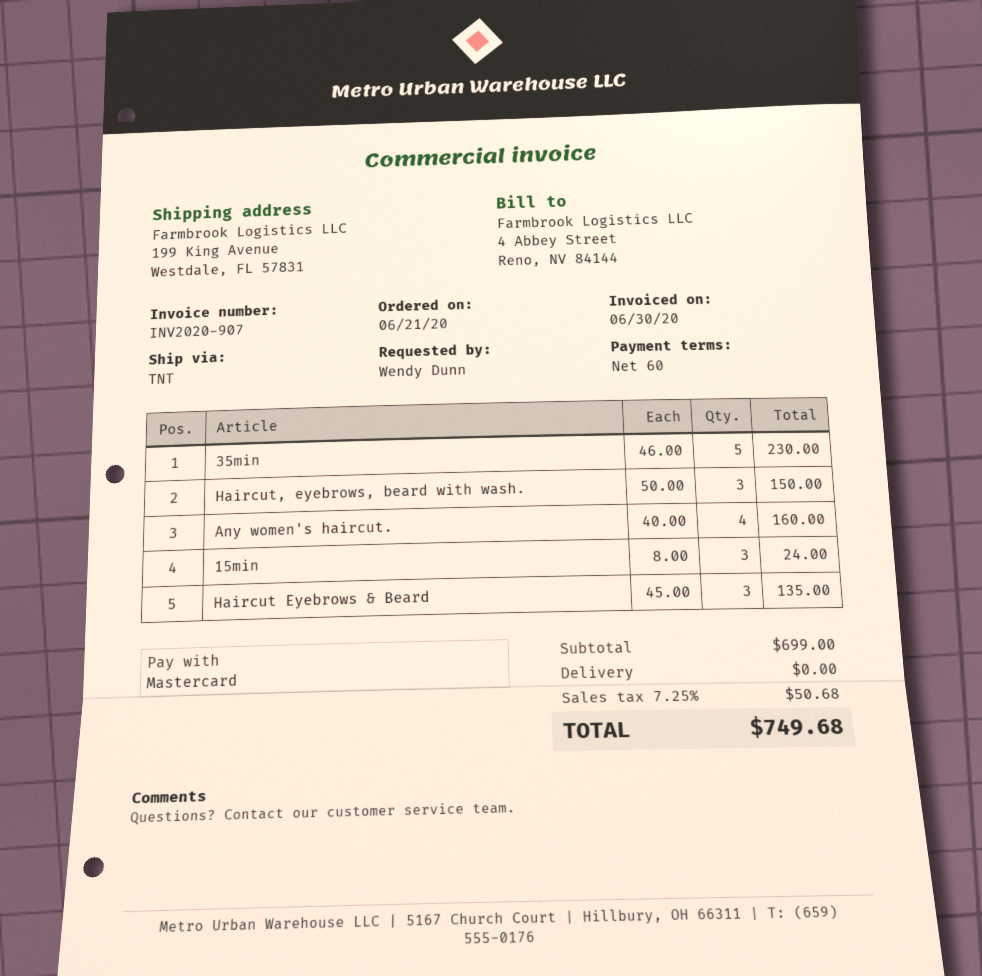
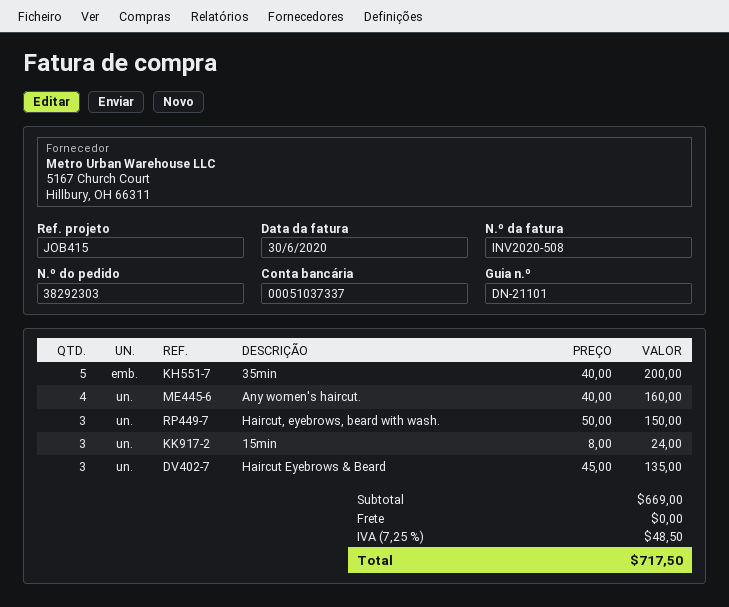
invoice number: INV2020-907 -> INV2020-508
35min: 5 x 46.00 = 230.00 -> 5 x 40.00 = 200.00
subtotal: 699.00 -> 669.00
tax: 7.25% = 50.68 -> 7.25% = 48.50
total: 749.68 -> 717.50

